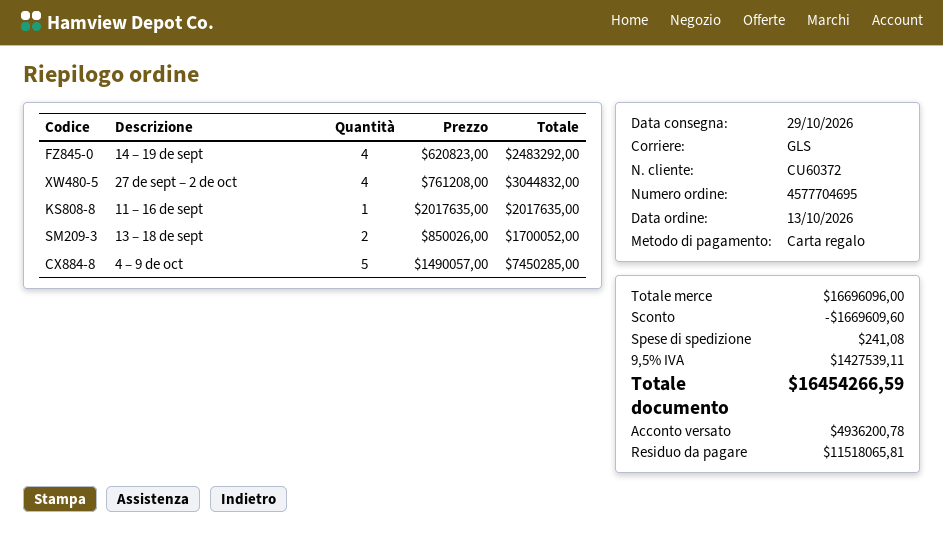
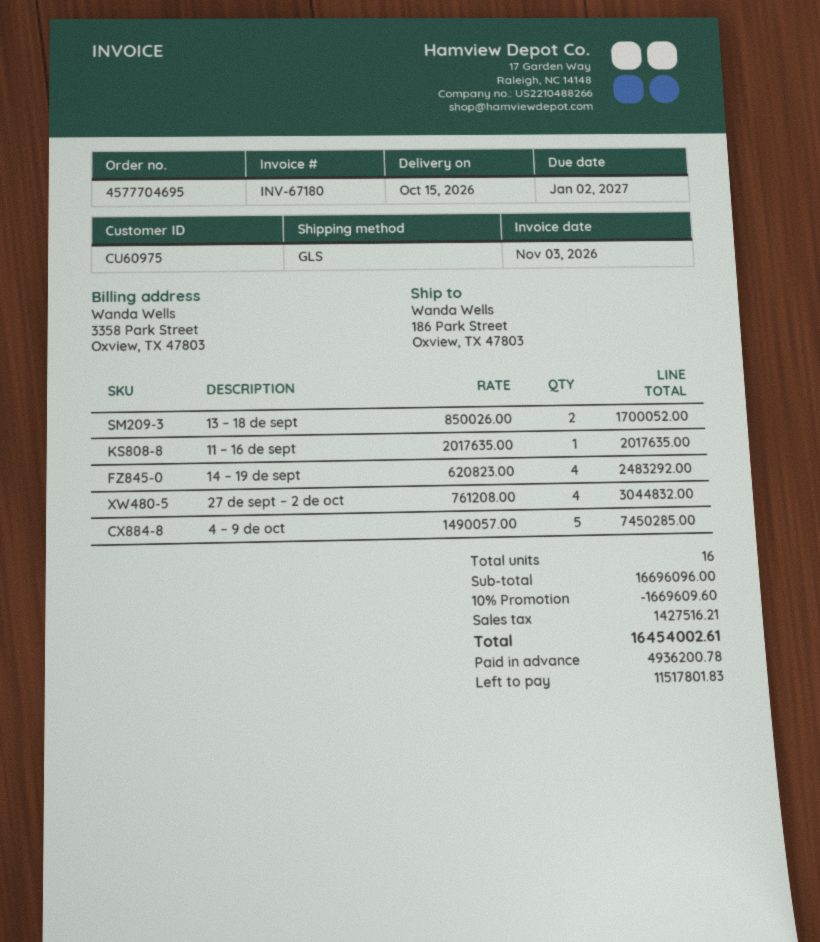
delivery date: 2026-10-29 -> 2026-10-15
customer number: CU60372 -> CU60975
shipping: 241.08 -> none
tax: 1427539.11 -> 1427516.21
total: 16454266.59 -> 16454002.61
balance: 11518065.81 -> 11517801.83

